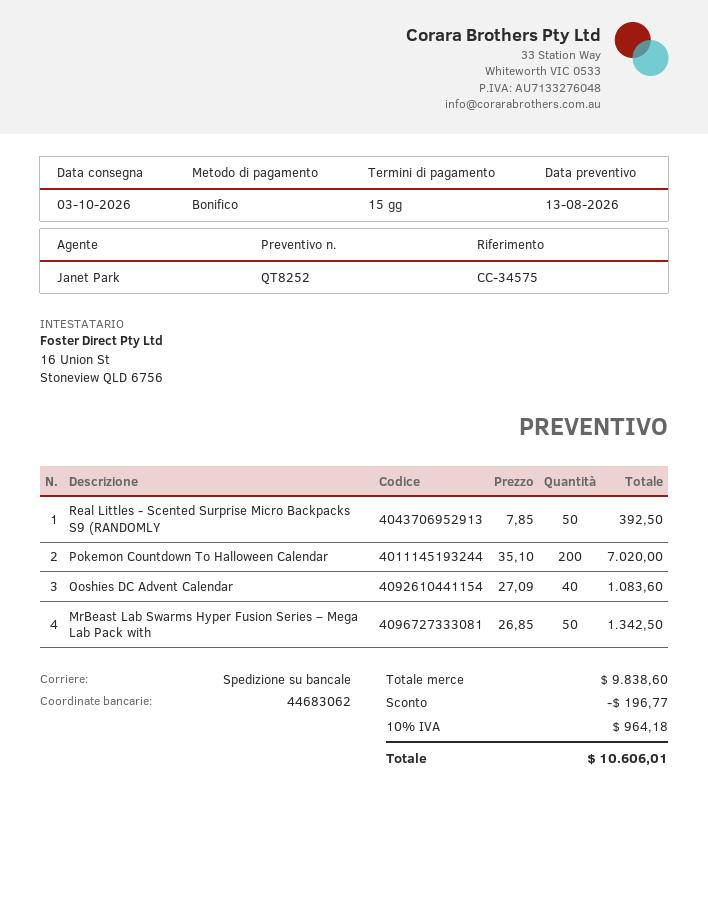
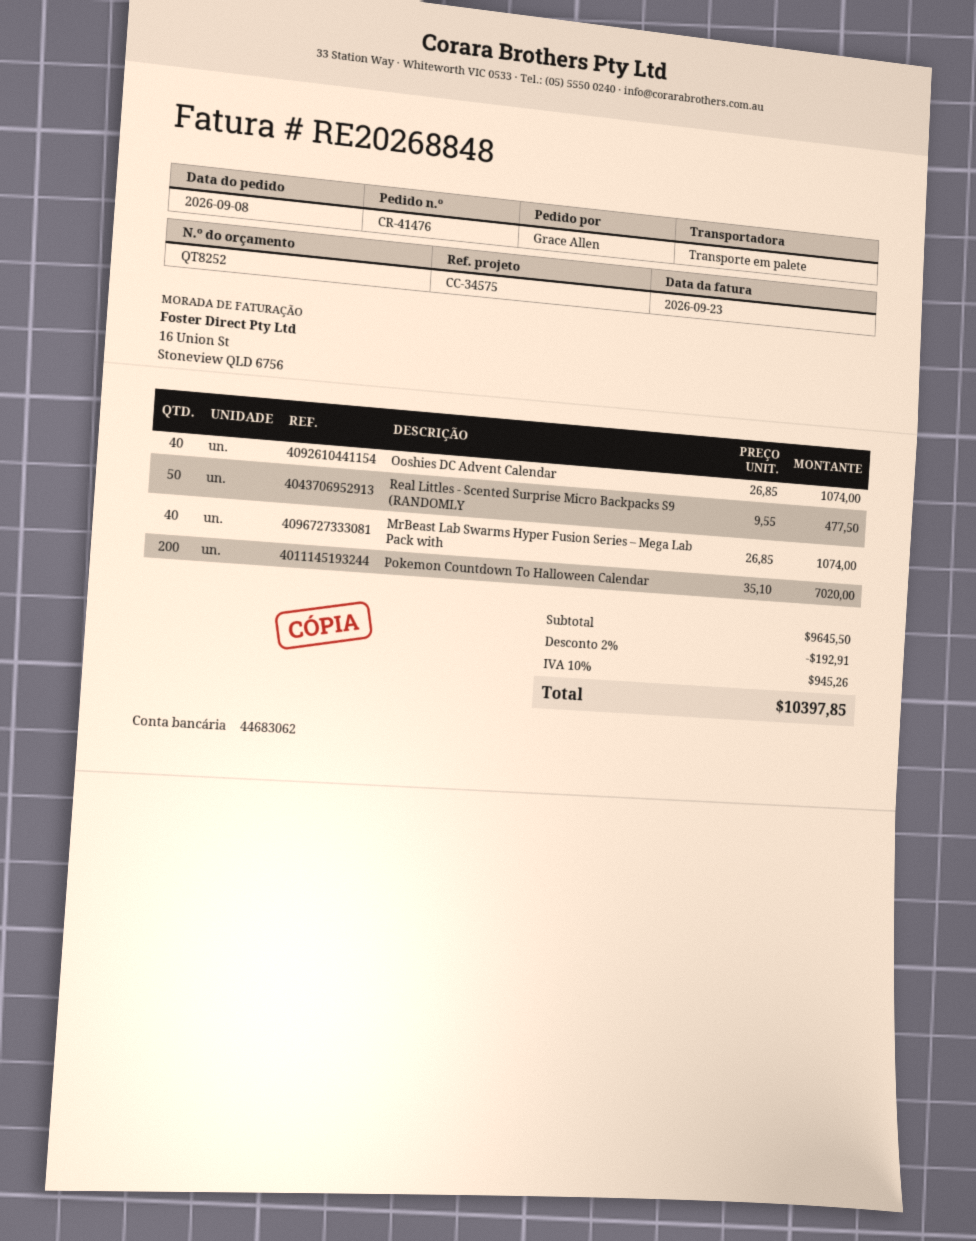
Real Littles - Scented Surprise Micro Backpacks S9 (RANDOMLY: 50 x 7.85 = 392.50 -> 50 x 9.55 = 477.50
Ooshies DC Advent Calendar: 40 x 27.09 = 1083.60 -> 40 x 26.85 = 1074.00
MrBeast Lab Swarms Hyper Fusion Series – Mega Lab Pack with: 50 x 26.85 = 1342.50 -> 40 x 26.85 = 1074.00
subtotal: 9838.60 -> 9645.50
discount: 196.77 -> 192.91
tax: 10% = 964.18 -> 10% = 945.26
total: 10606.01 -> 10397.85

